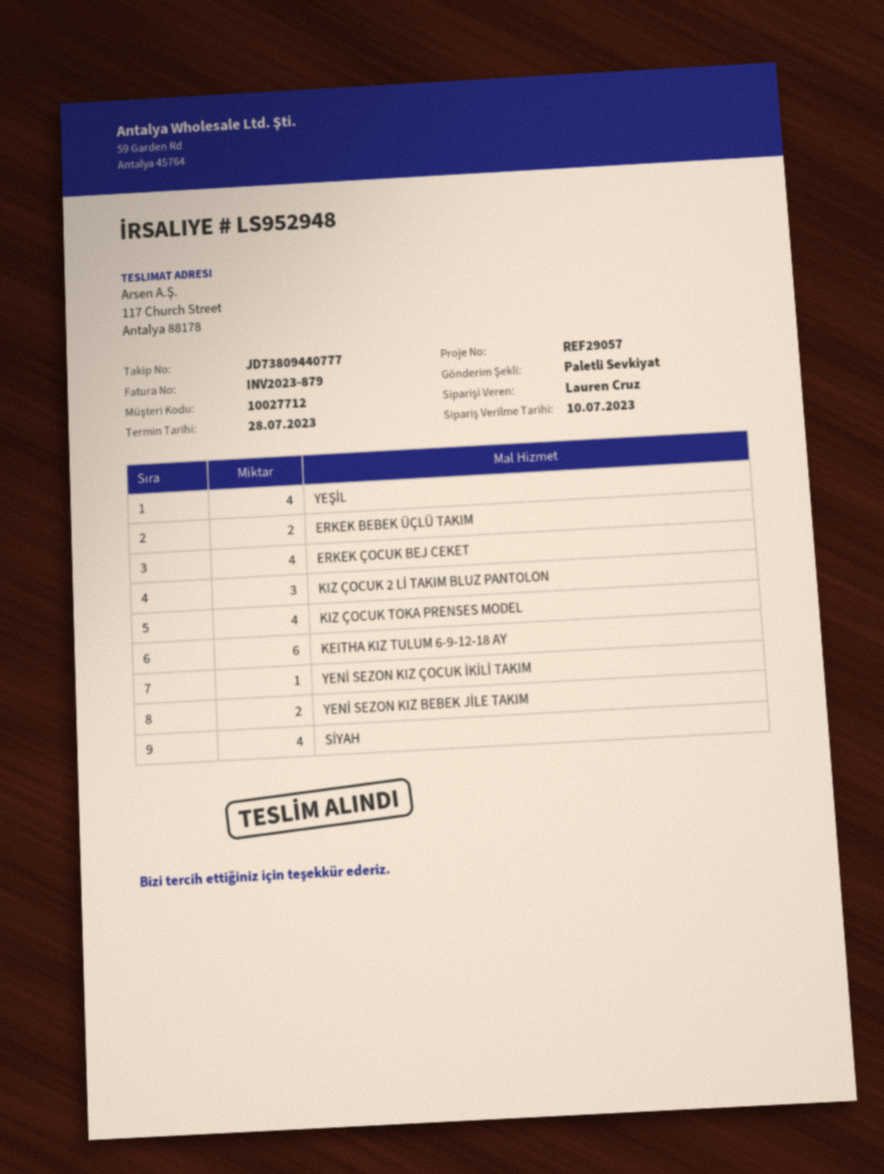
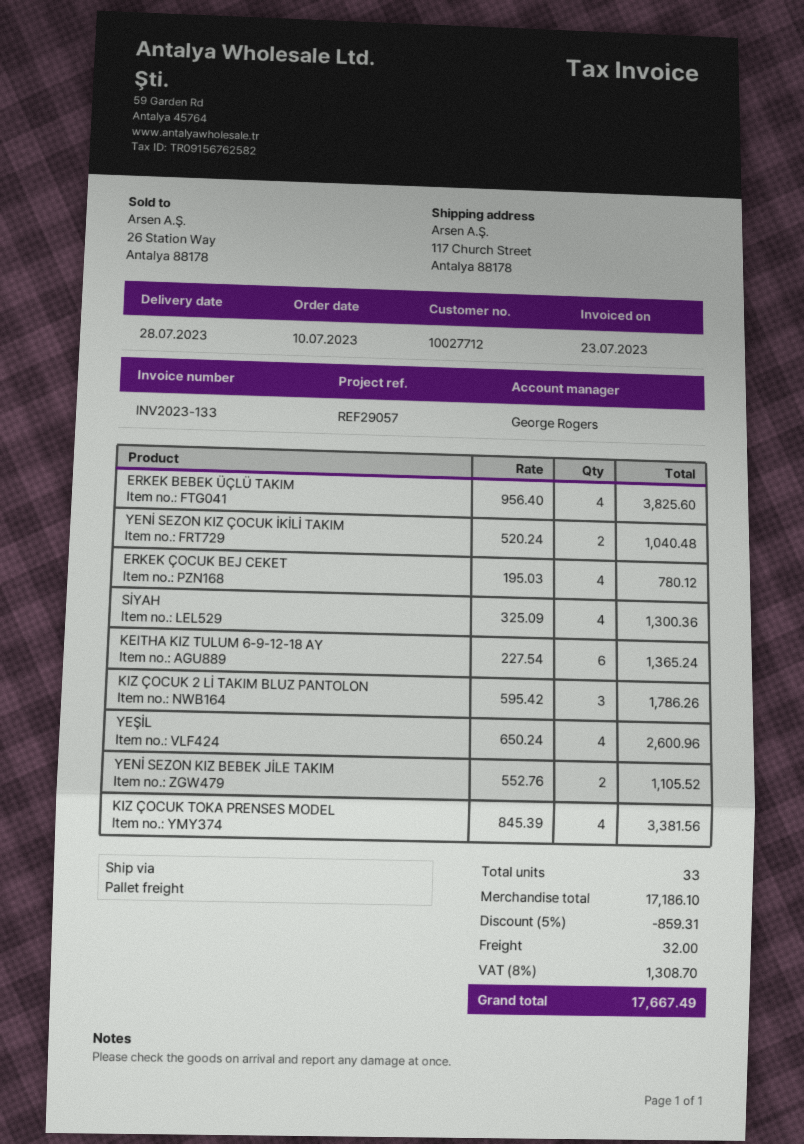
invoice number: INV2023-879 -> INV2023-133
ERKEK BEBEK ÜÇLÜ TAKIM: 2 -> 4
YENİ SEZON KIZ ÇOCUK İKİLİ TAKIM: 1 -> 2

